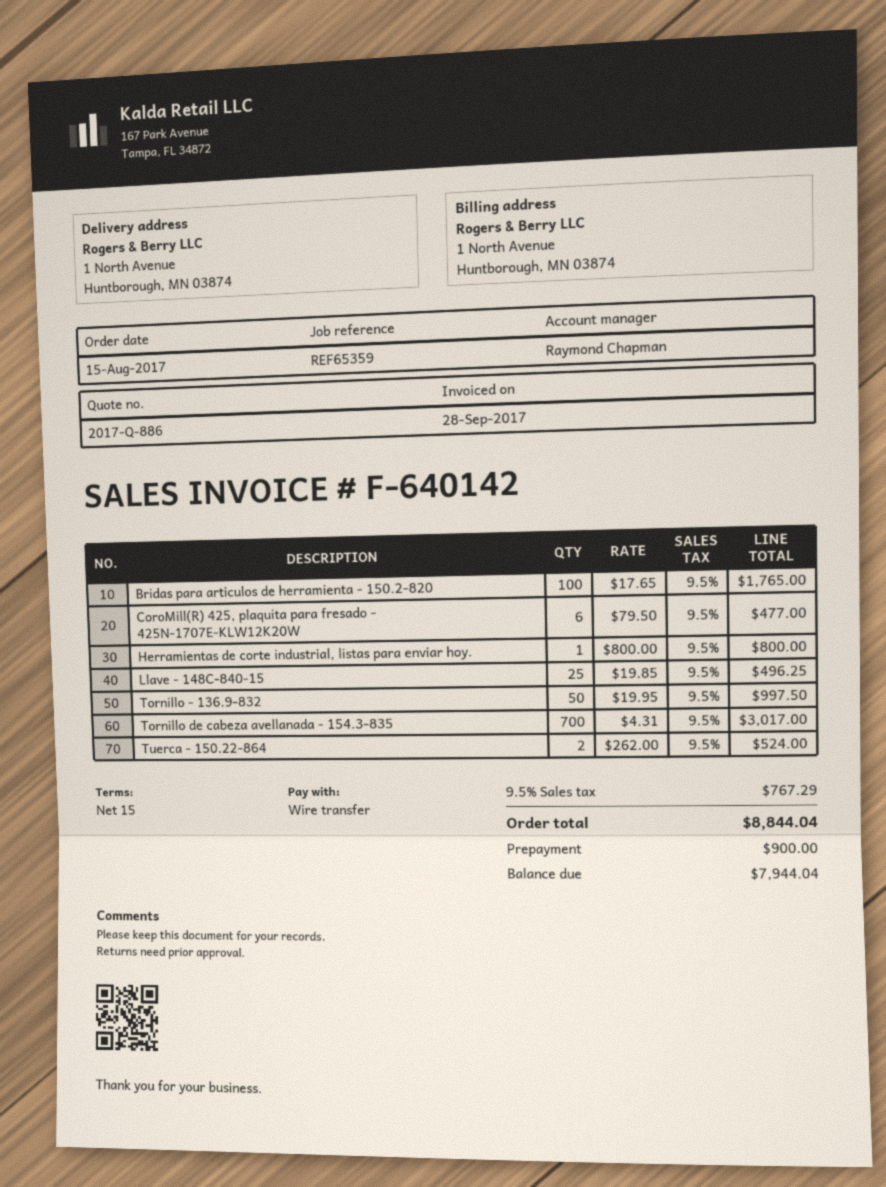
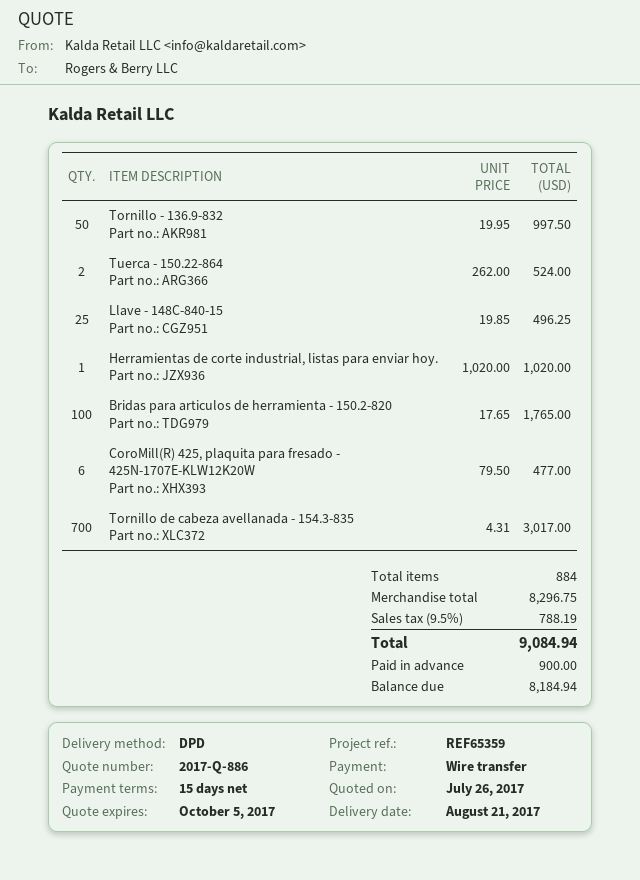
Herramientas de corte industrial, listas para enviar hoy.: 1 x 800.00 = 800.00 -> 1 x 1020.00 = 1020.00
tax: 9.5% = 767.29 -> 9.5% = 788.19
total: 8844.04 -> 9084.94
balance: 7944.04 -> 8184.94

